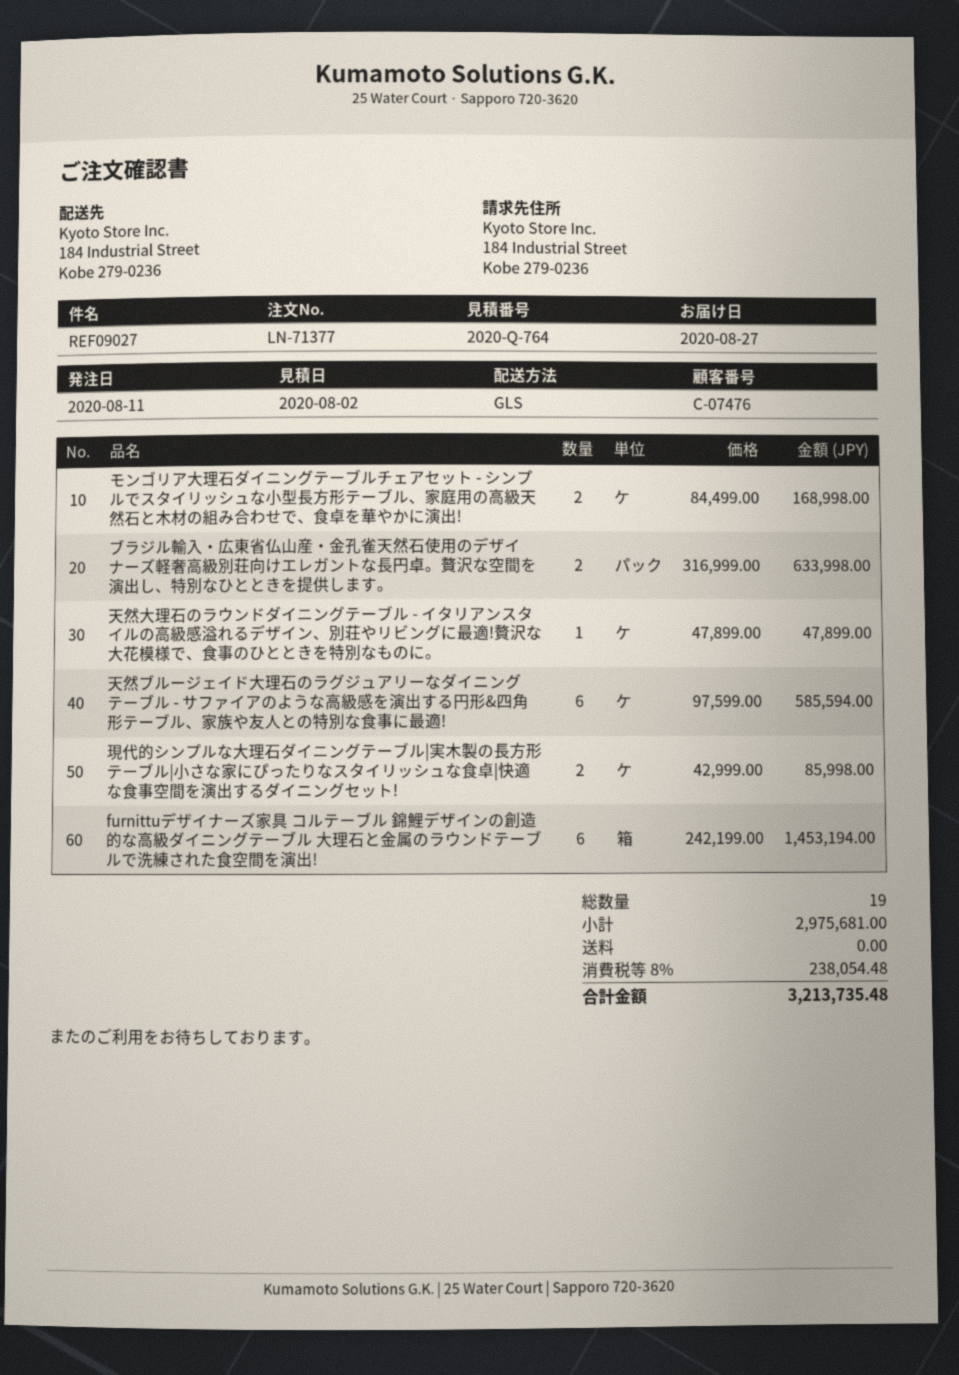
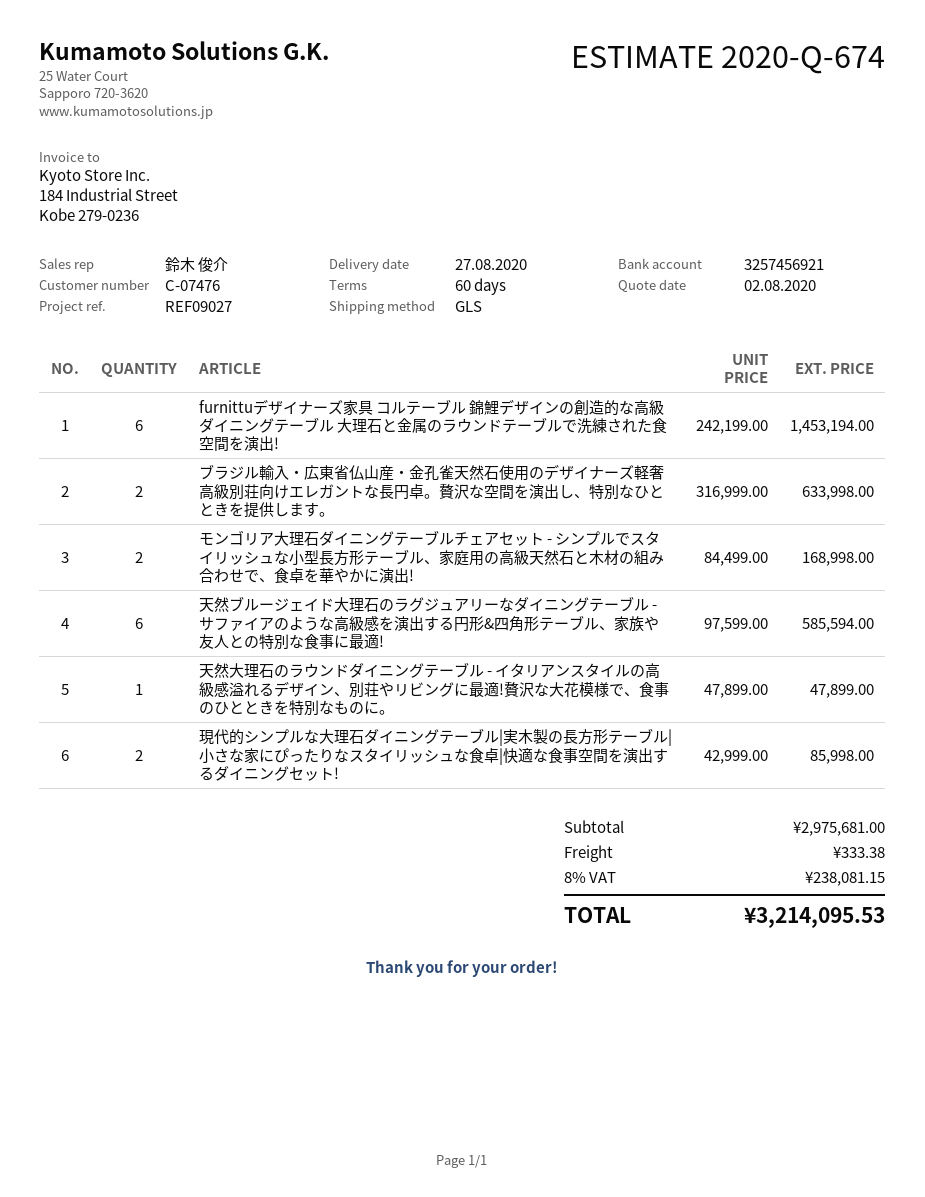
quote number: 2020-Q-764 -> 2020-Q-674
shipping: 0.00 -> 333.38
tax: 8% = 238054.48 -> 8% = 238081.15
total: 3213735.48 -> 3214095.53

